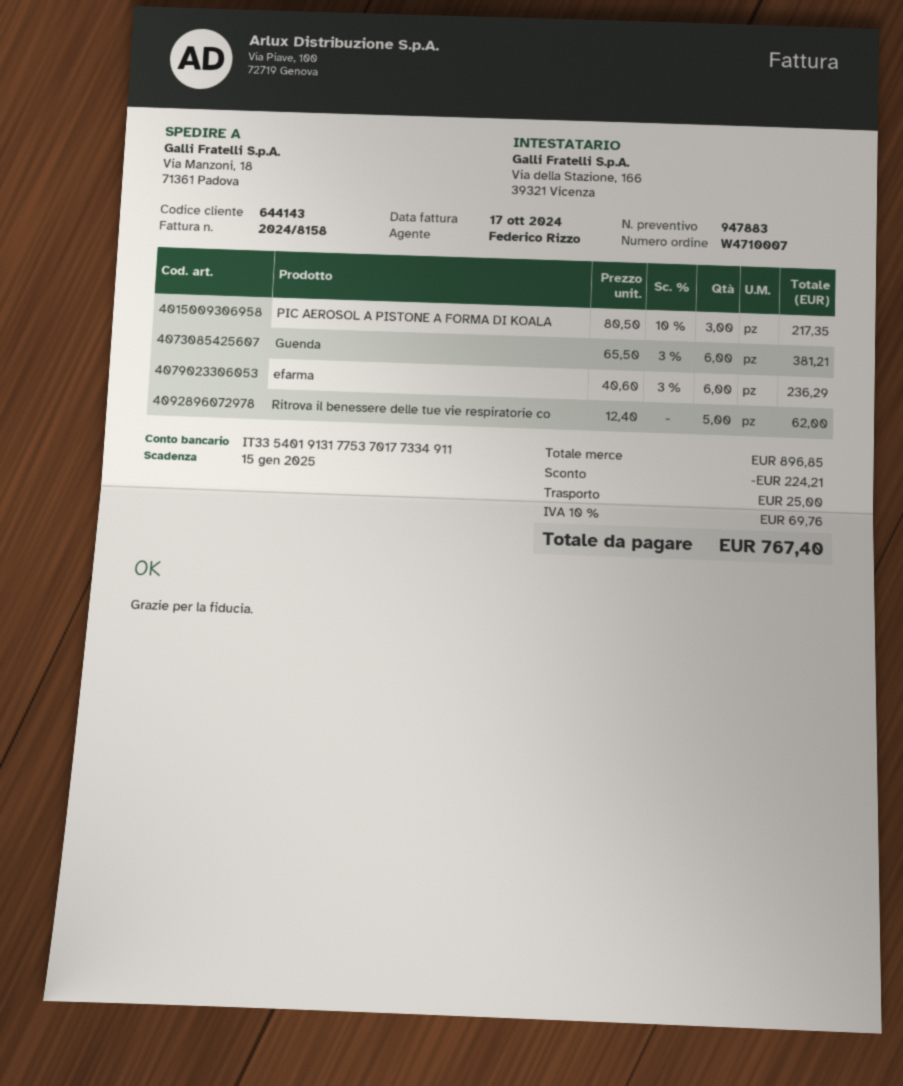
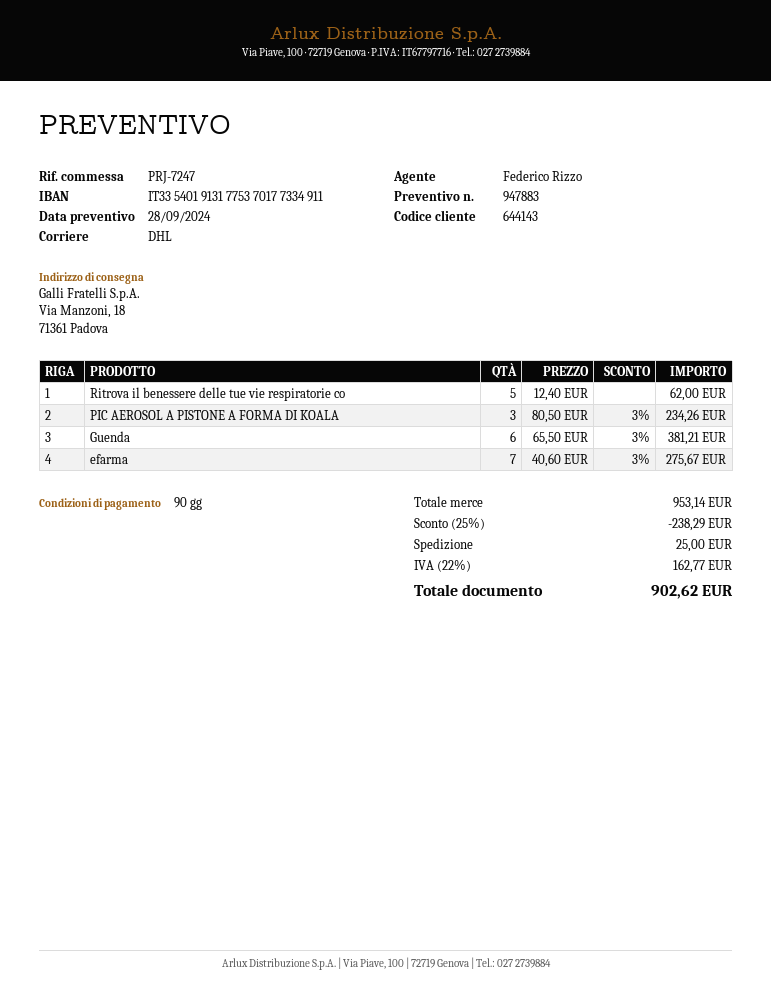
PIC AEROSOL A PISTONE A FORMA DI KOALA: 3 x 80.50 - 10% = 217.35 -> 3 x 80.50 - 3% = 234.26
efarma: 6 x 40.60 - 3% = 236.29 -> 7 x 40.60 - 3% = 275.67
subtotal: 896.85 -> 953.14
discount: 224.21 -> 238.29
tax: 10% = 69.76 -> 22% = 162.77
total: 767.40 -> 902.62

